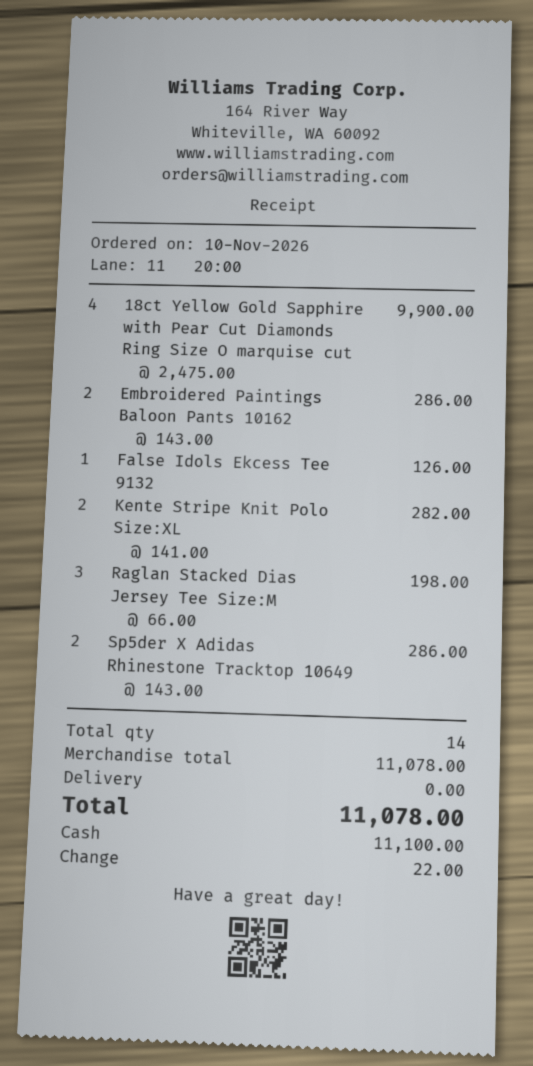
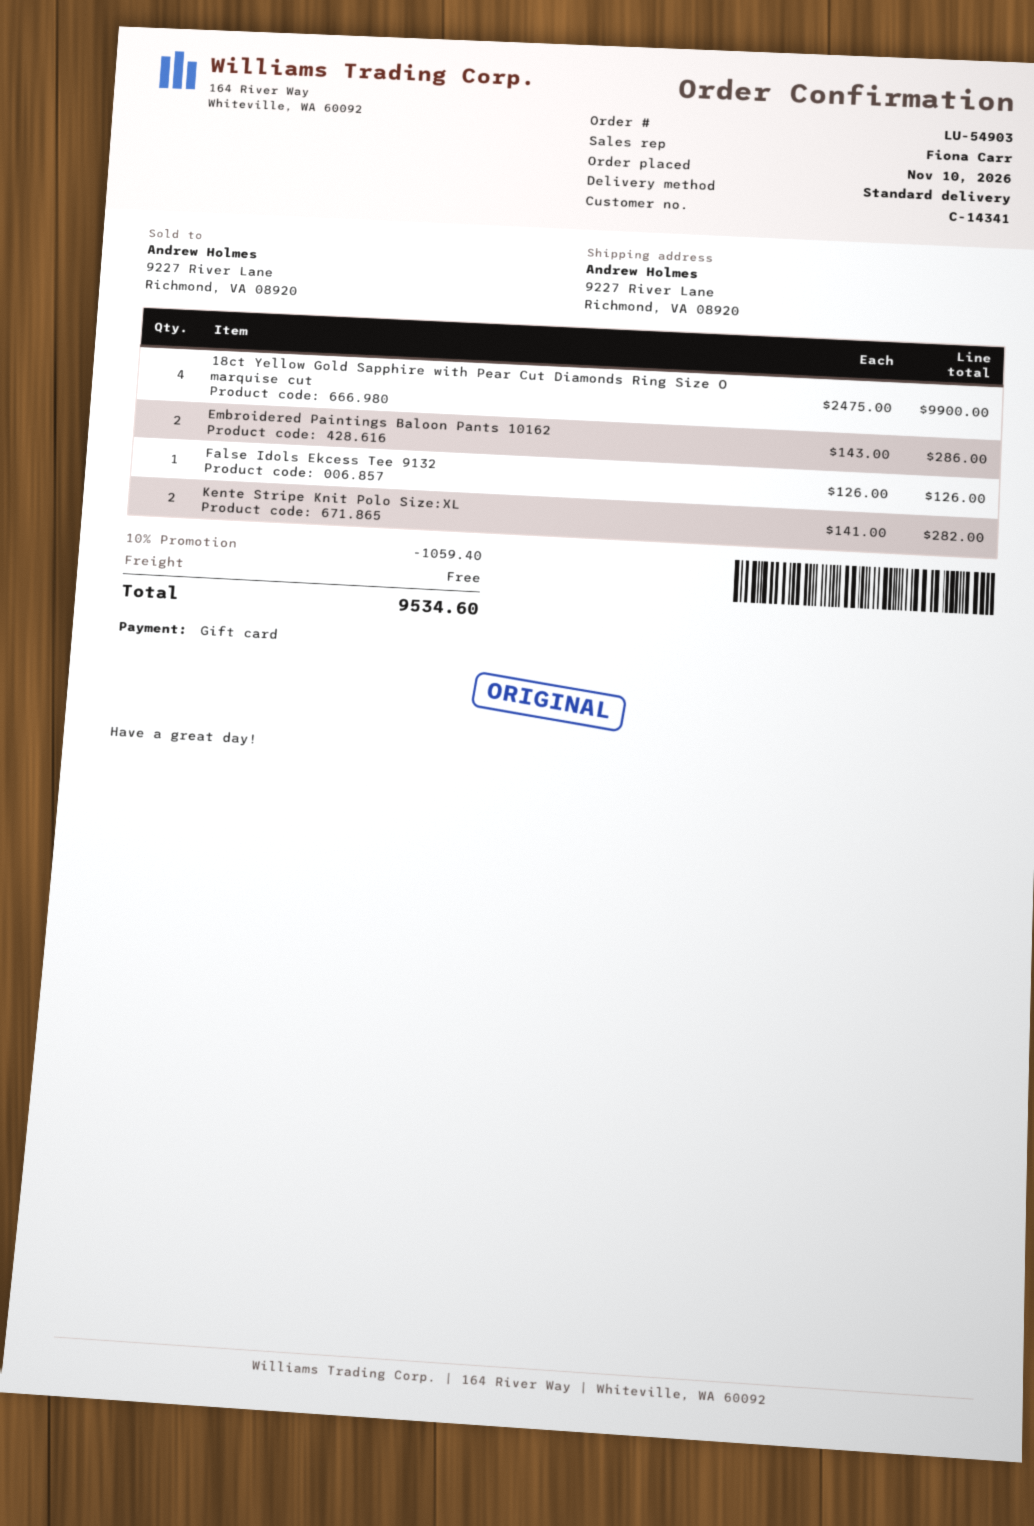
payment method: cash -> gift card
Raglan Stacked Dias Jersey Tee Size:M: 3 x 66.00 = 198.00 -> none
Sp5der X Adidas Rhinestone Tracktop 10649: 2 x 143.00 = 286.00 -> none
discount: none -> 10% = 1059.40
total: 11078.00 -> 9534.60

